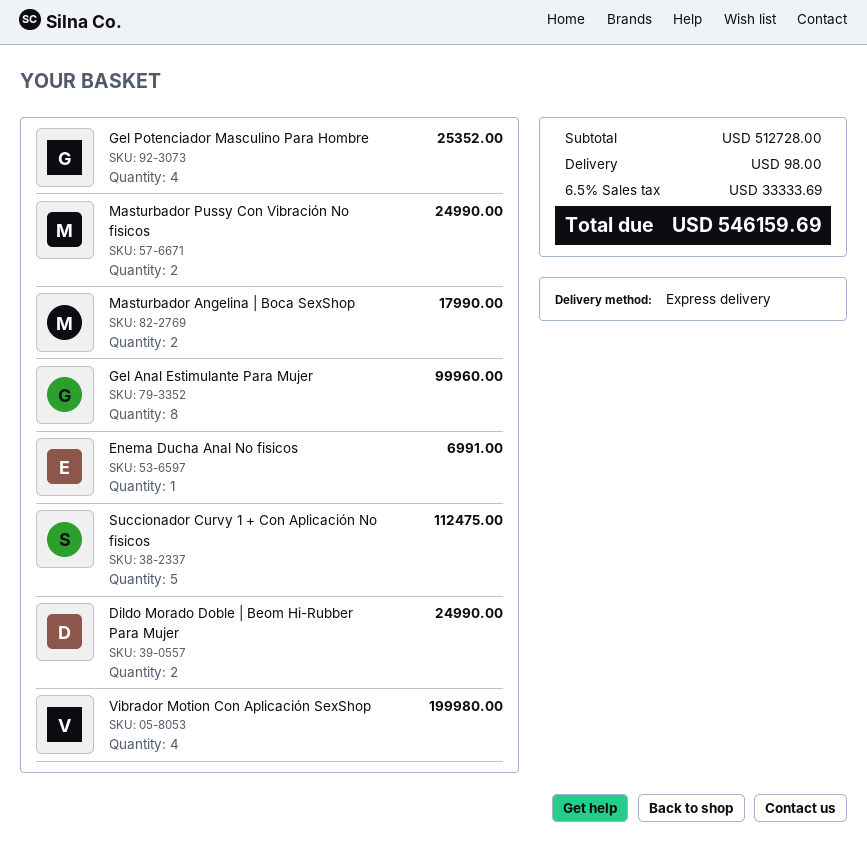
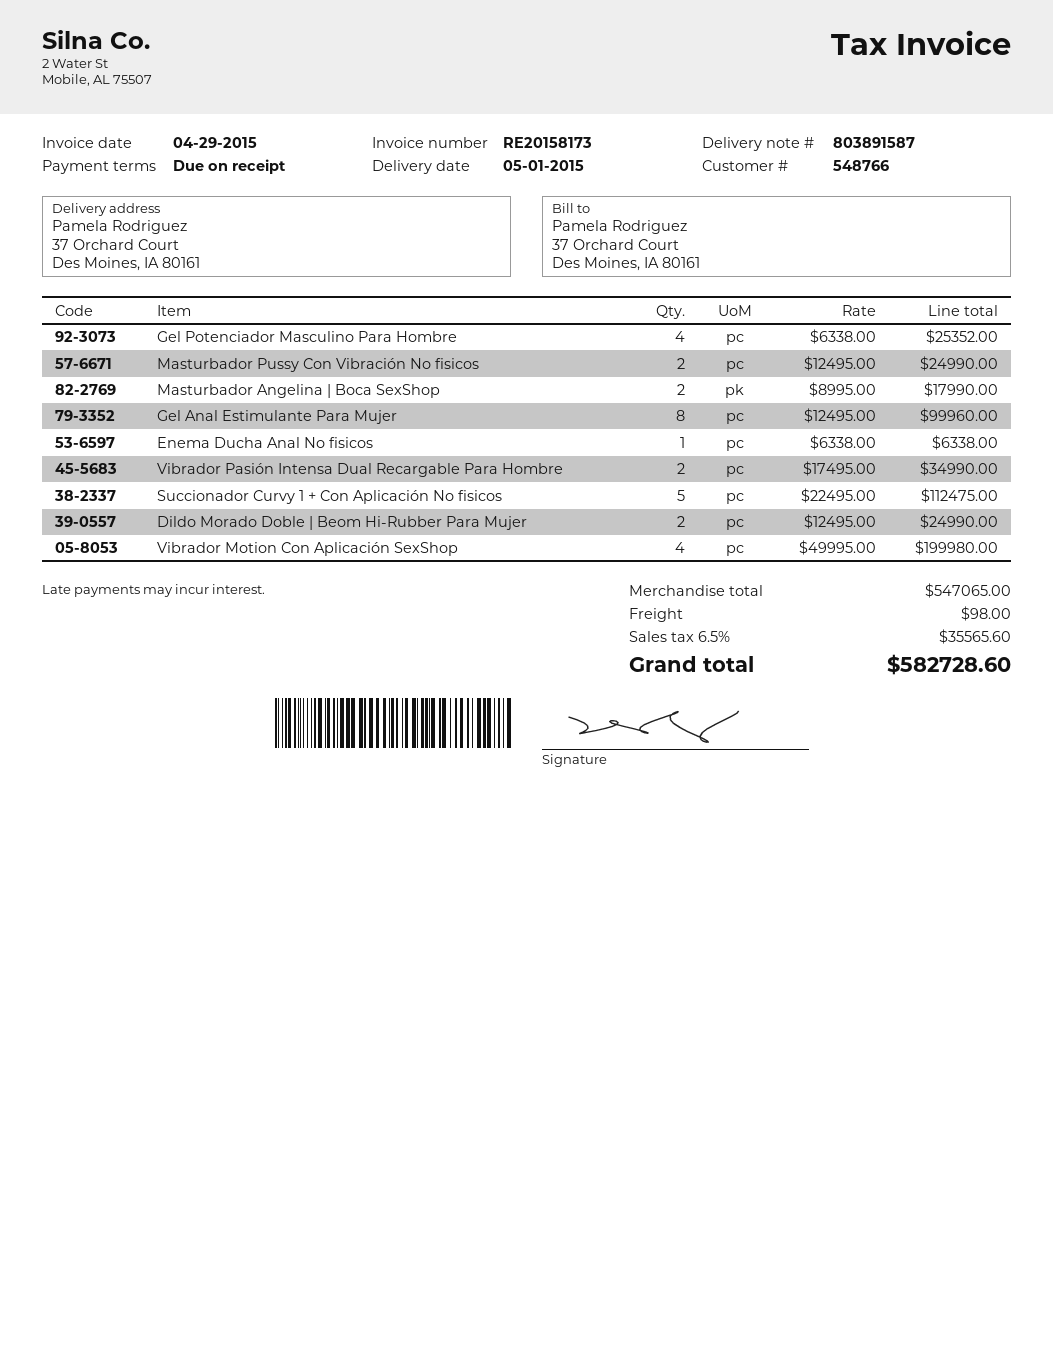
Enema Ducha Anal No fisicos: 1 for 6991.00 -> 1 for 6338.00
Vibrador Pasión Intensa Dual Recargable Para Hombre: none -> 2 for 34990.00
subtotal: 512728.00 -> 547065.00
tax: 6.5% = 33333.69 -> 6.5% = 35565.60
total: 546159.69 -> 582728.60

